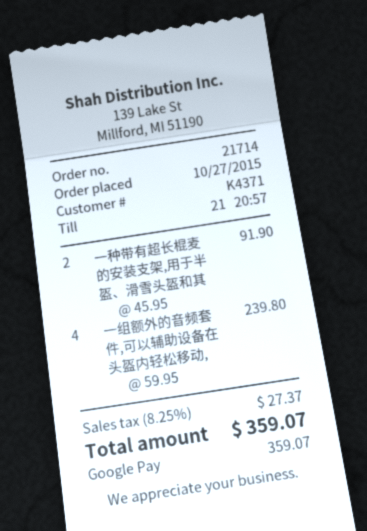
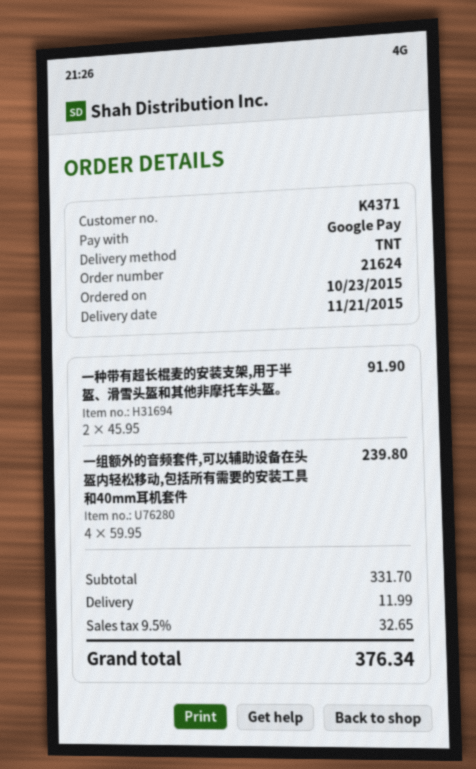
order number: 21714 -> 21624
order date: 2015-10-27 -> 2015-10-23
shipping: none -> 11.99
tax: 8.25% = 27.37 -> 9.5% = 32.65
total: 359.07 -> 376.34

